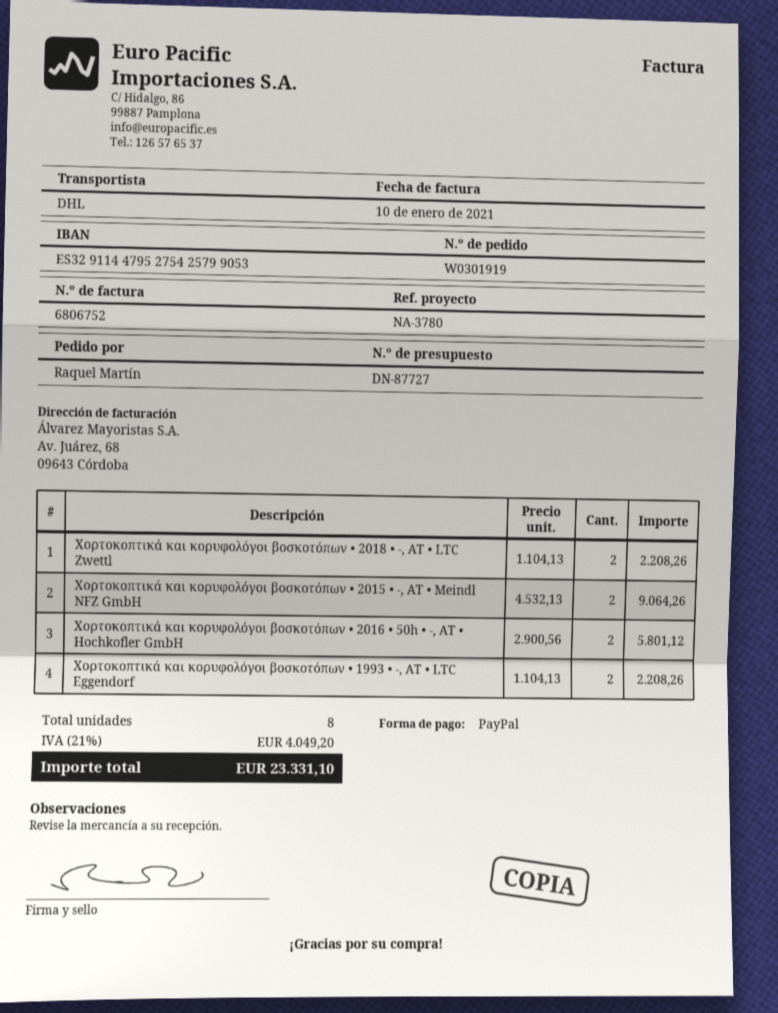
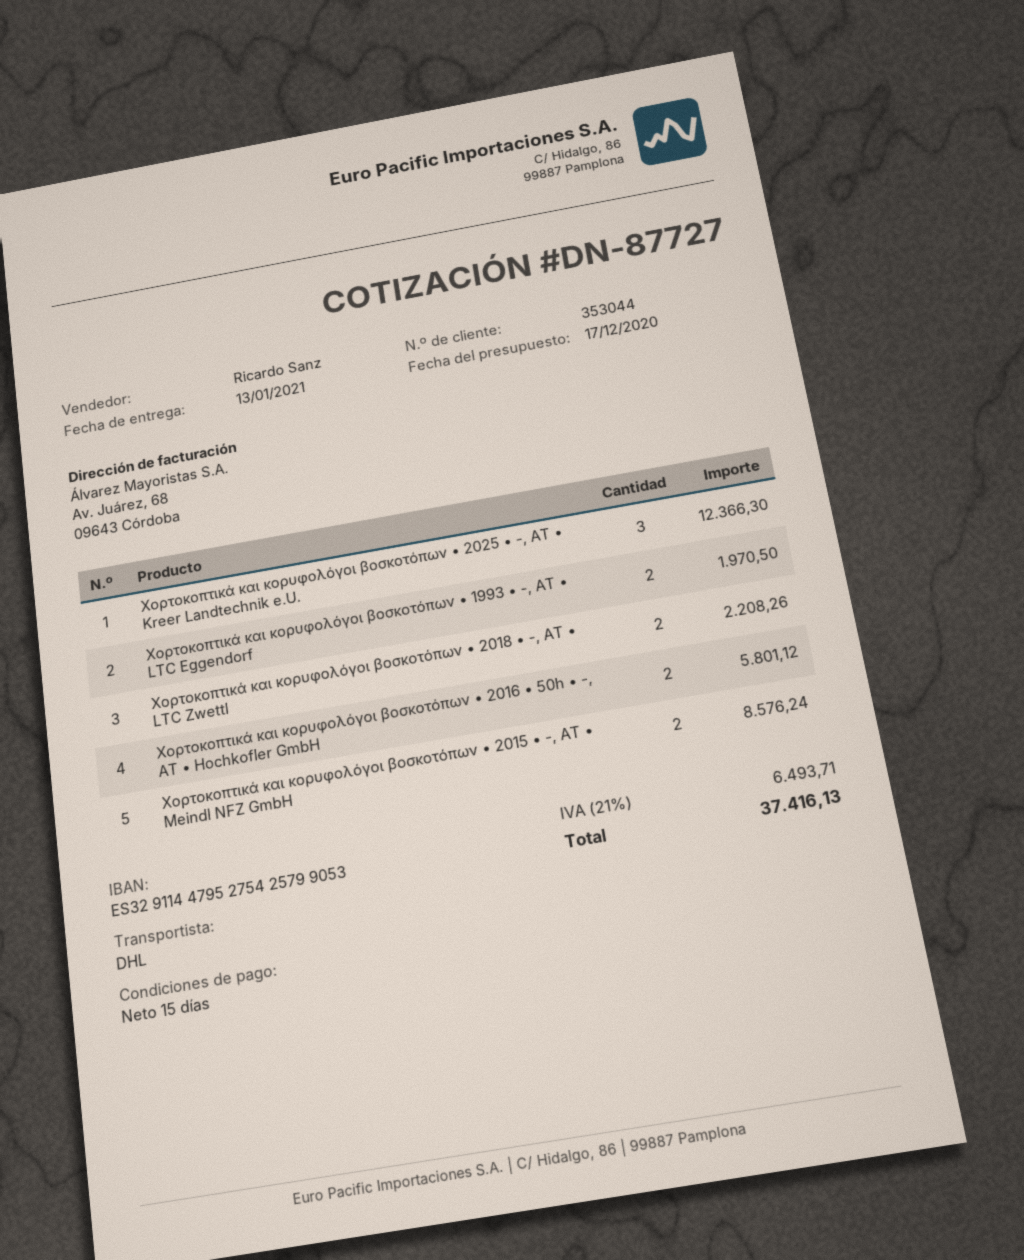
Χορτοκοπτικά και κορυφολόγοι βοσκοτόπων • 2015 • -, AT • Meindl NFZ GmbH: 2 for 9064.26 -> 2 for 8576.24
Χορτοκοπτικά και κορυφολόγοι βοσκοτόπων • 1993 • -, AT • LTC Eggendorf: 2 for 2208.26 -> 2 for 1970.50
Χορτοκοπτικά και κορυφολόγοι βοσκοτόπων • 2025 • -, AT • Kreer Landtechnik e.U.: none -> 3 for 12366.30
tax: 21% = 4049.20 -> 21% = 6493.71
total: 23331.10 -> 37416.13

